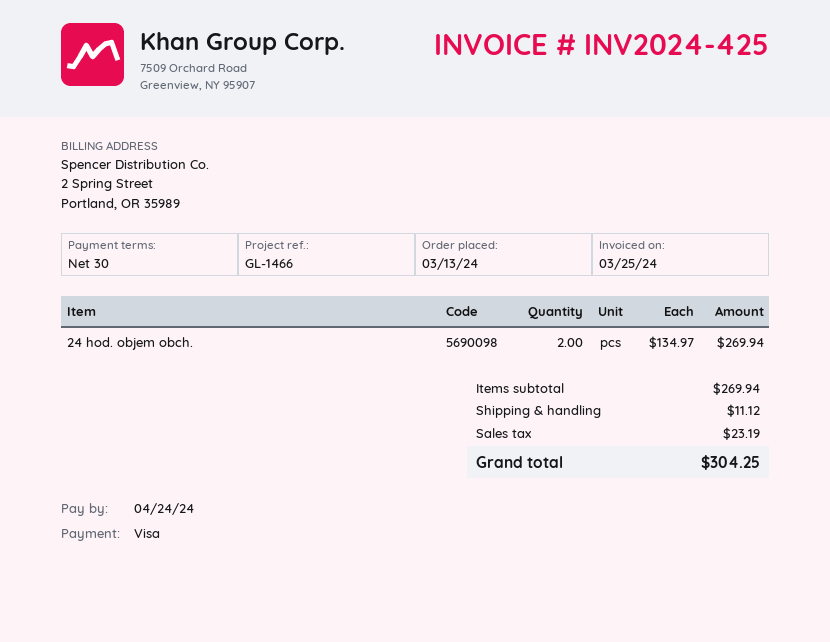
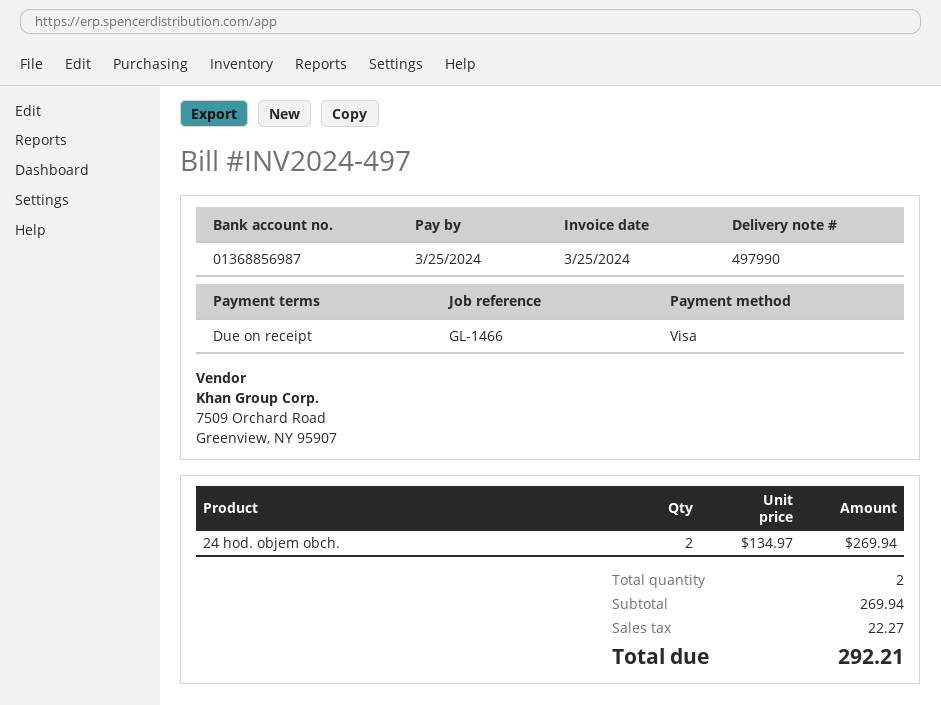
invoice number: INV2024-425 -> INV2024-497
payment terms: 30 days -> on receipt
due date: 2024-04-24 -> 2024-03-25
shipping: 11.12 -> none
tax: 23.19 -> 22.27
total: 304.25 -> 292.21

